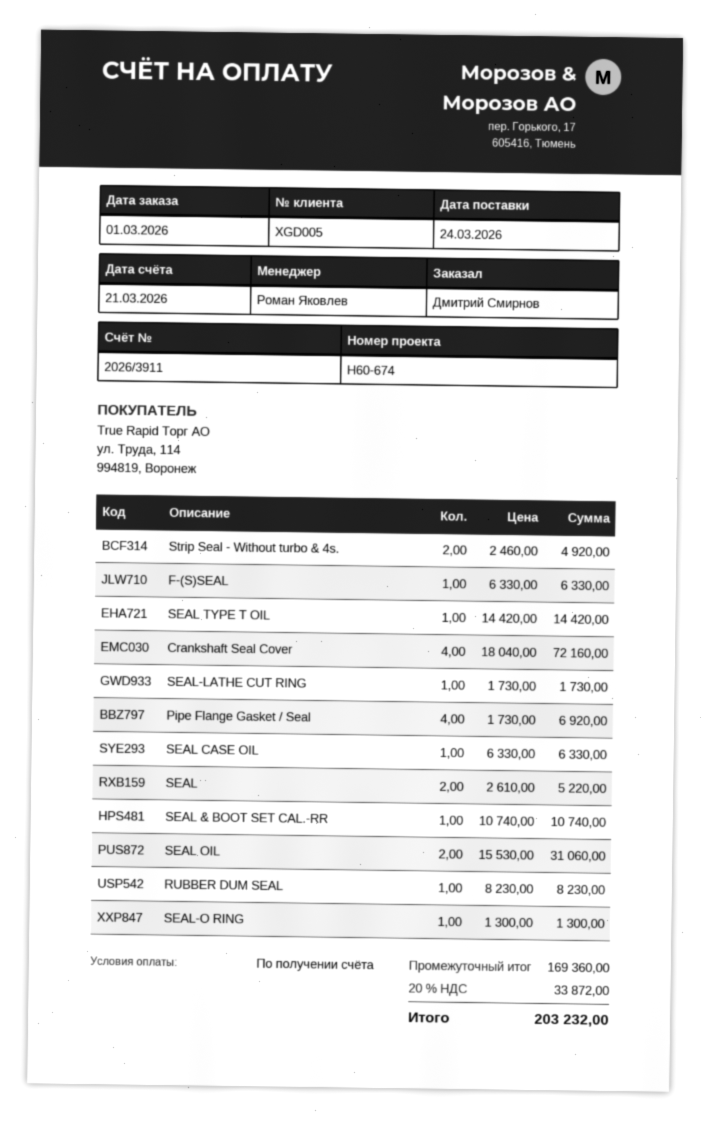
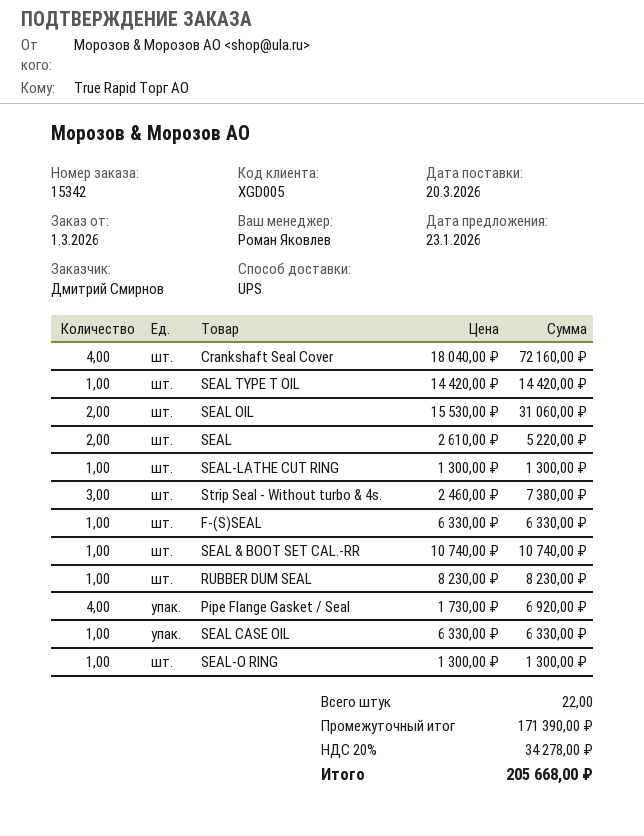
delivery date: 2026-03-24 -> 2026-03-20
Strip Seal - Without turbo & 4s.: 2 x 2460.00 = 4920.00 -> 3 x 2460.00 = 7380.00
SEAL-LATHE CUT RING: 1 x 1730.00 = 1730.00 -> 1 x 1300.00 = 1300.00
subtotal: 169360.00 -> 171390.00
tax: 20% = 33872.00 -> 20% = 34278.00
total: 203232.00 -> 205668.00

